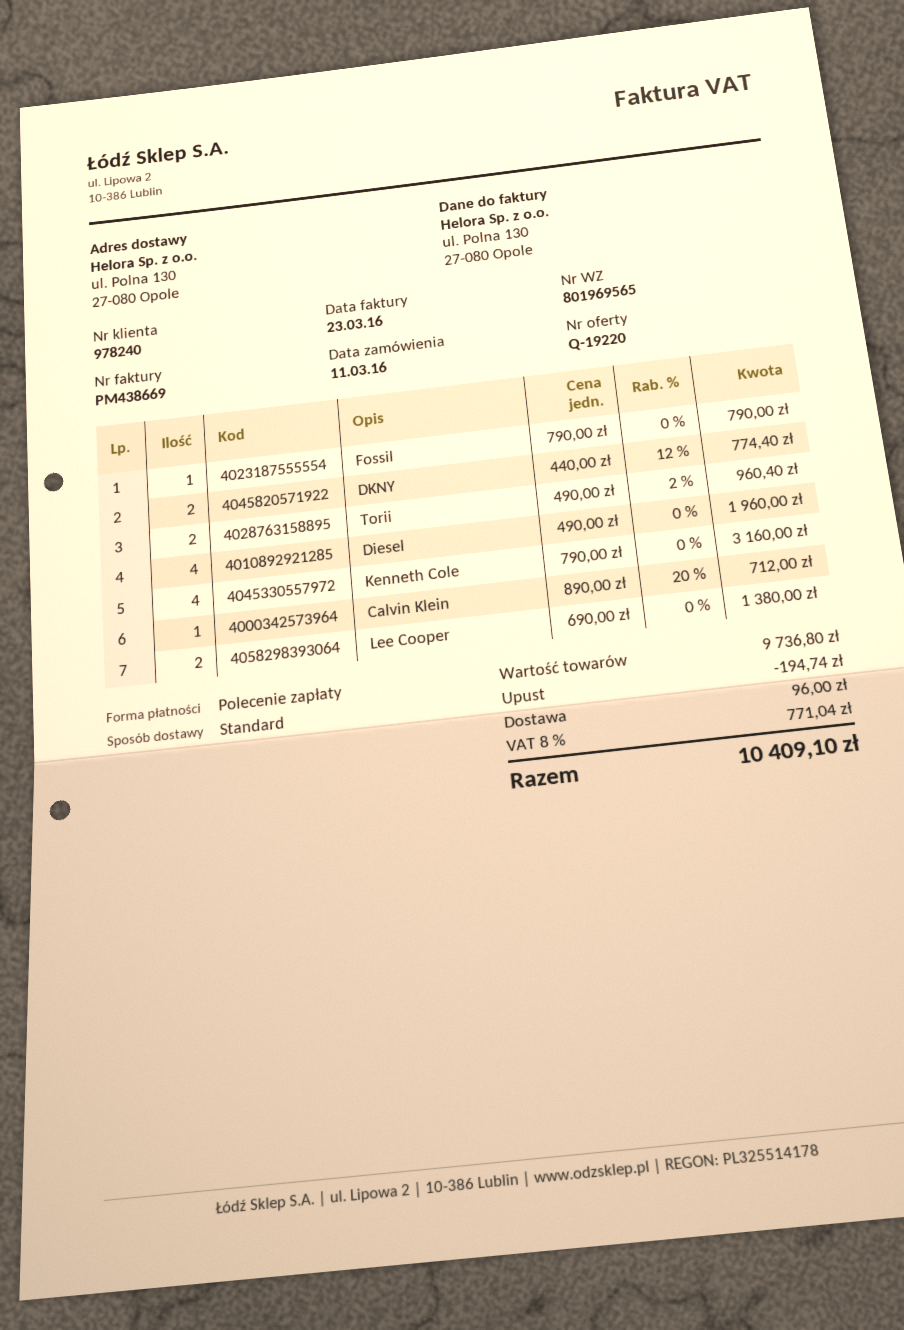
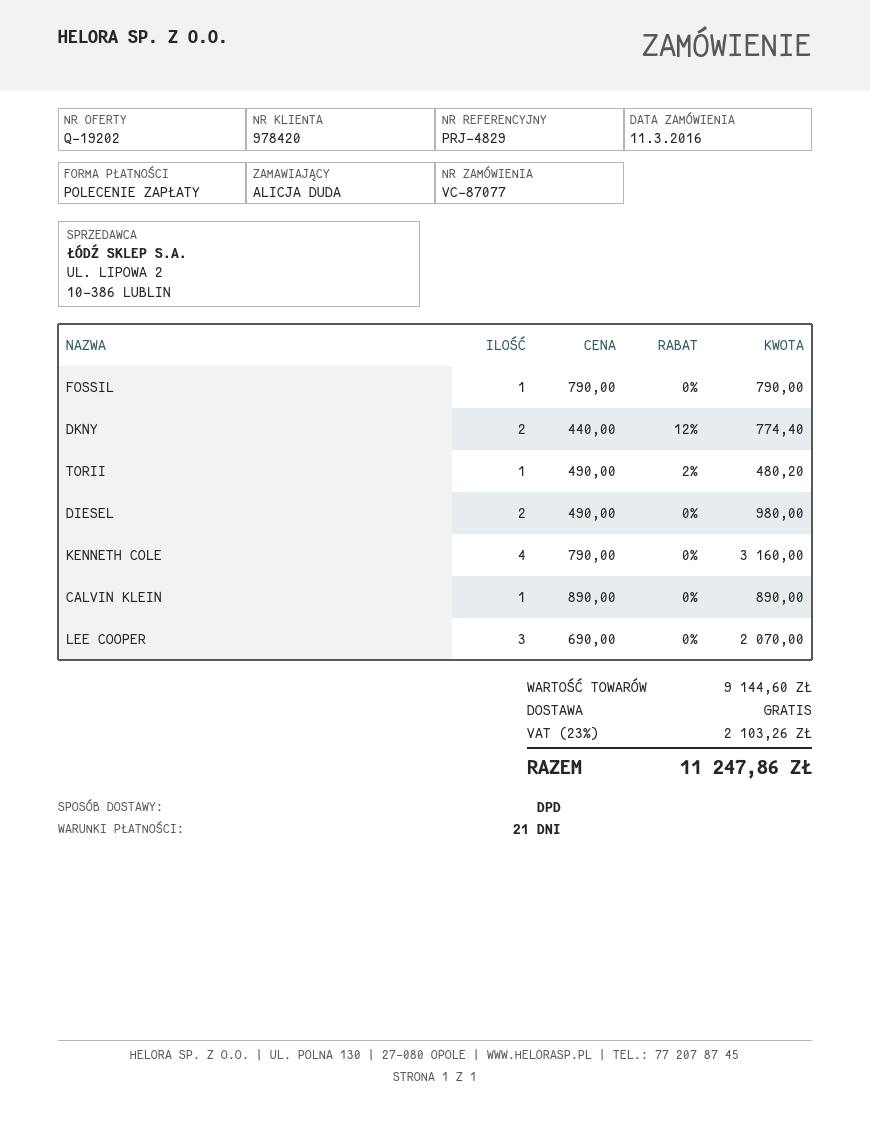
quote number: Q-19220 -> Q-19202
customer number: 978240 -> 978420
shipping method: standard -> DPD
Torii: 2 x 490.00 - 2% = 960.40 -> 1 x 490.00 - 2% = 480.20
Diesel: 4 x 490.00 = 1960.00 -> 2 x 490.00 = 980.00
Calvin Klein: 1 x 890.00 - 20% = 712.00 -> 1 x 890.00 = 890.00
Lee Cooper: 2 x 690.00 = 1380.00 -> 3 x 690.00 = 2070.00
subtotal: 9736.80 -> 9144.60
discount: 194.74 -> none
shipping: 96.00 -> 0.00
tax: 8% = 771.04 -> 23% = 2103.26
total: 10409.10 -> 11247.86

